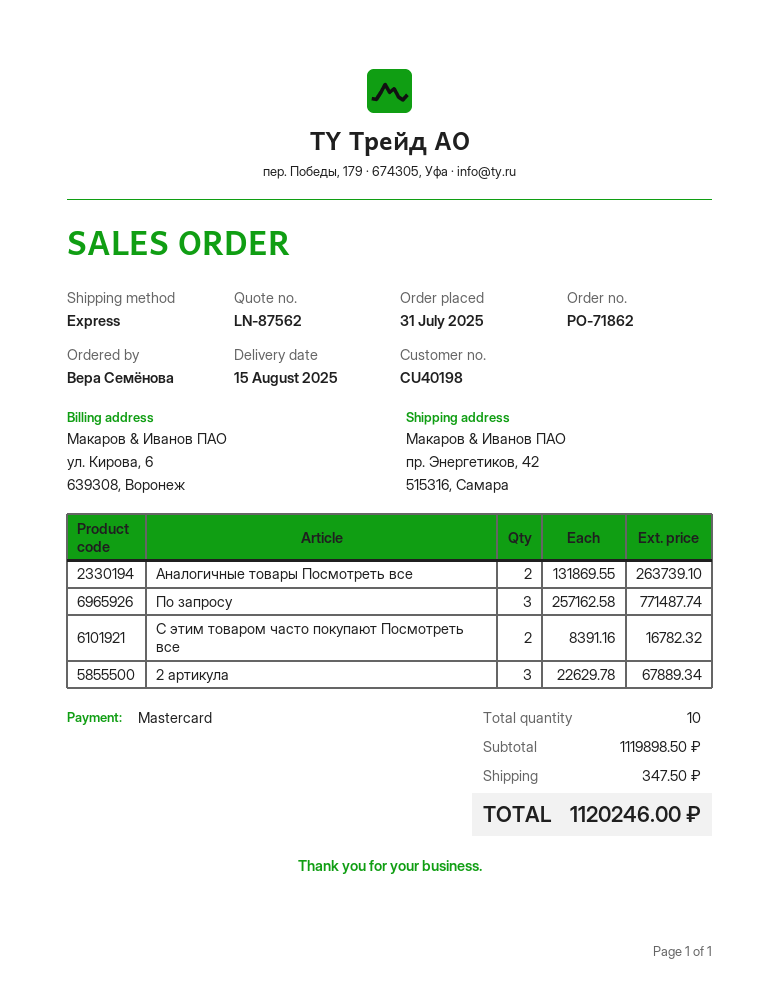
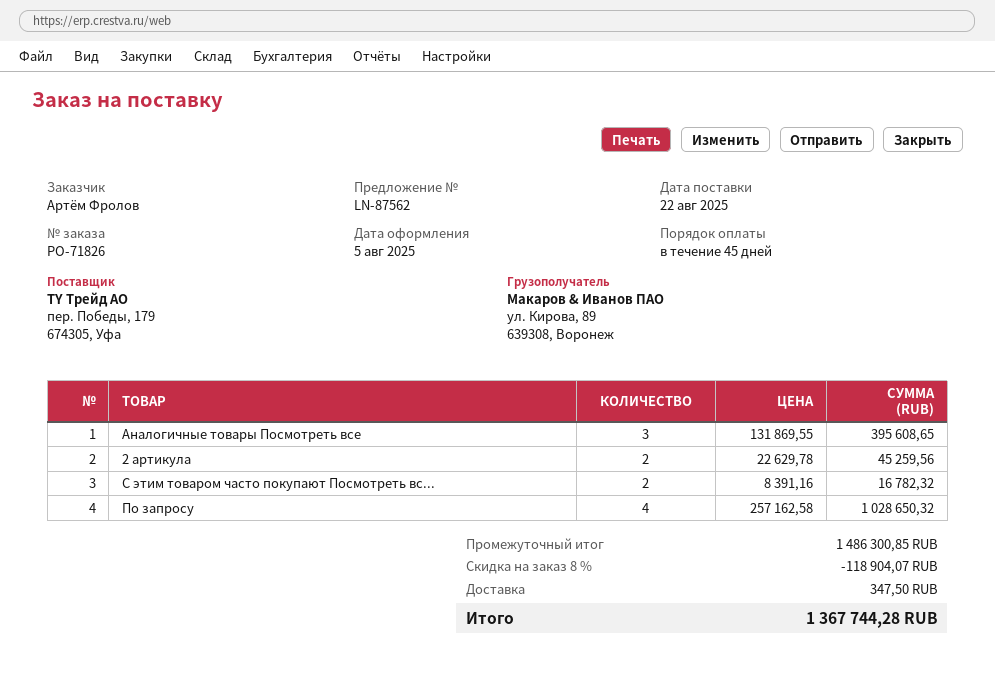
order number: PO-71862 -> PO-71826
order date: 2025-07-31 -> 2025-08-05
delivery date: 2025-08-15 -> 2025-08-22
ordered by: Вера Семёнова -> Артём Фролов
ship to: пр. Энергетиков, 42, 515316, Самара -> ул. Кирова, 89, 639308, Воронеж
Аналогичные товары Посмотреть все: 2 x 131869.55 = 263739.10 -> 3 x 131869.55 = 395608.65
По запросу: 3 x 257162.58 = 771487.74 -> 4 x 257162.58 = 1028650.32
2 артикула: 3 x 22629.78 = 67889.34 -> 2 x 22629.78 = 45259.56
subtotal: 1119898.50 -> 1486300.85
discount: none -> 8% = 118904.07
total: 1120246.00 -> 1367744.28

